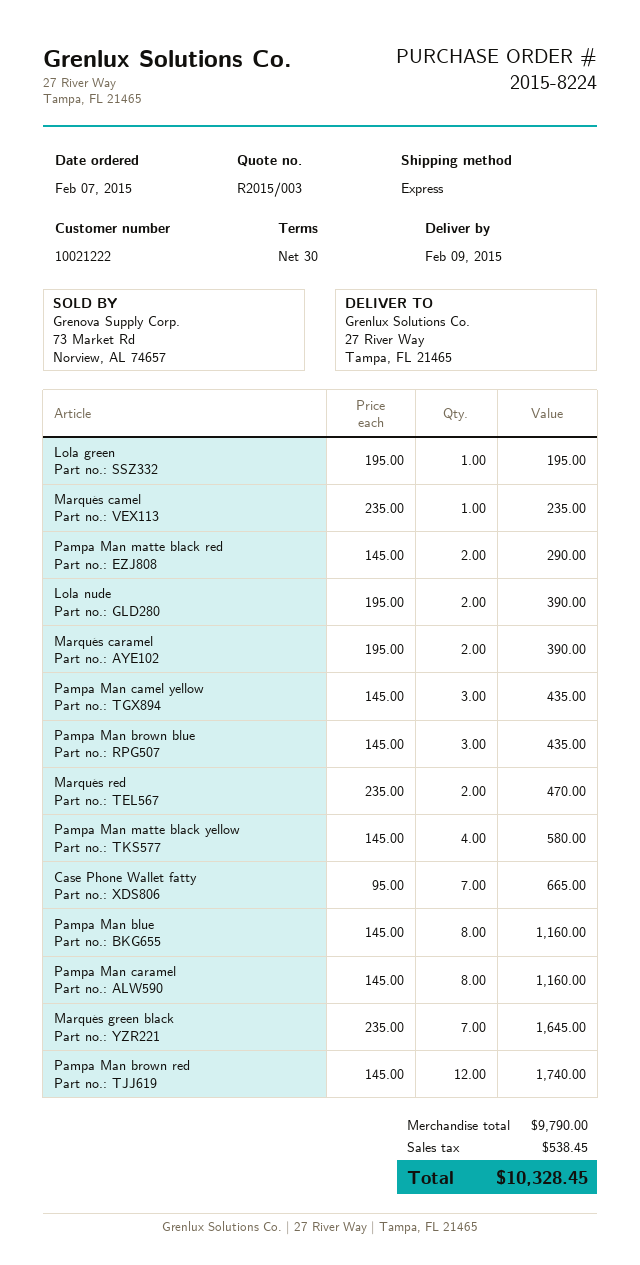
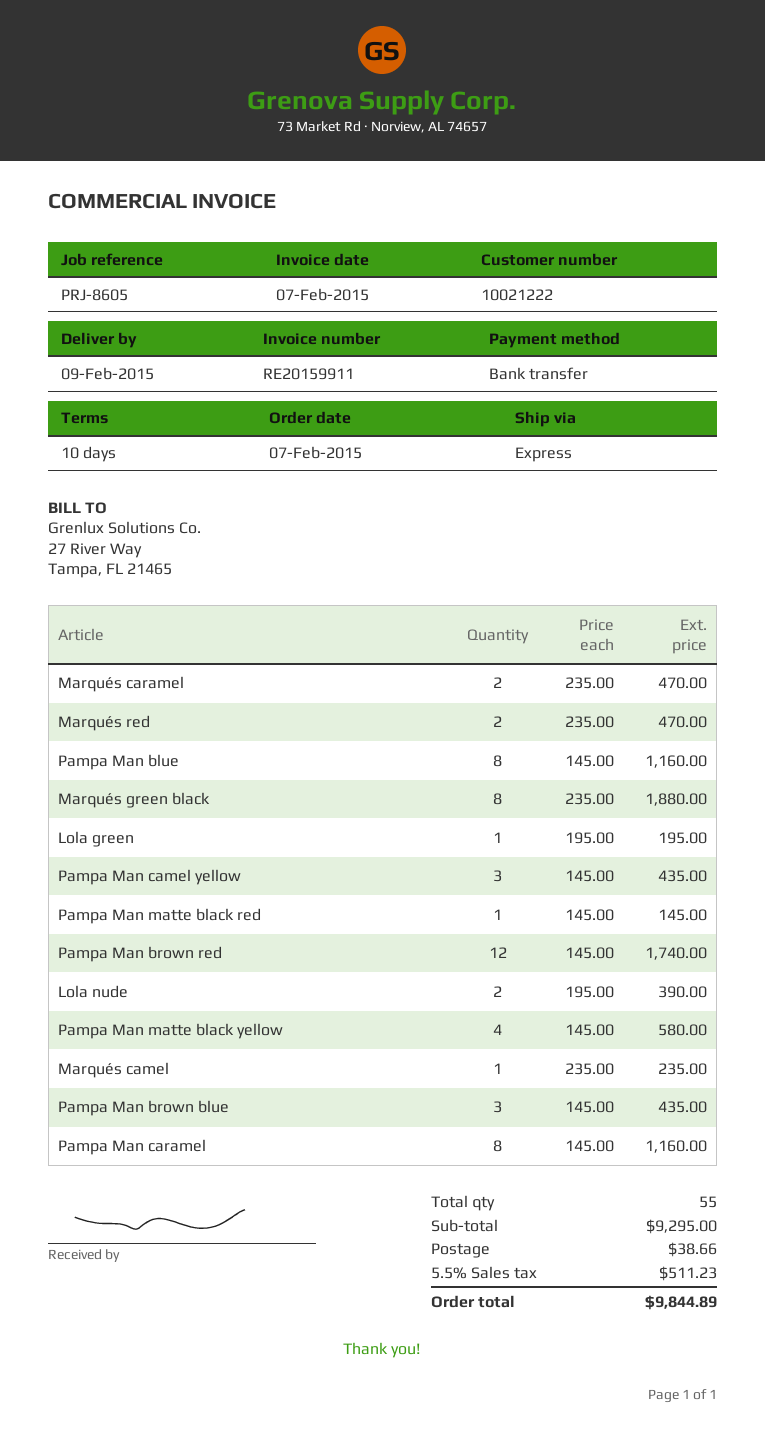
payment terms: 30 days -> 10 days
Pampa Man matte black red: 2 x 145.00 = 290.00 -> 1 x 145.00 = 145.00
Marqués caramel: 2 x 195.00 = 390.00 -> 2 x 235.00 = 470.00
Case Phone Wallet fatty: 7 x 95.00 = 665.00 -> none
Marqués green black: 7 x 235.00 = 1645.00 -> 8 x 235.00 = 1880.00
subtotal: 9790.00 -> 9295.00
shipping: none -> 38.66
tax: 538.45 -> 511.23
total: 10328.45 -> 9844.89

